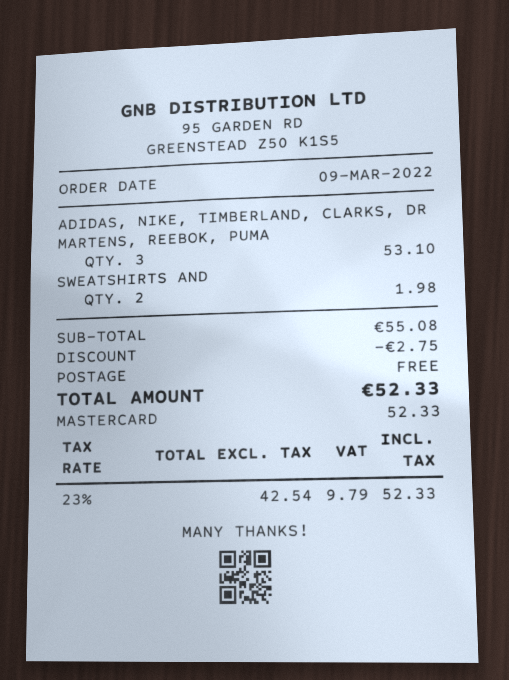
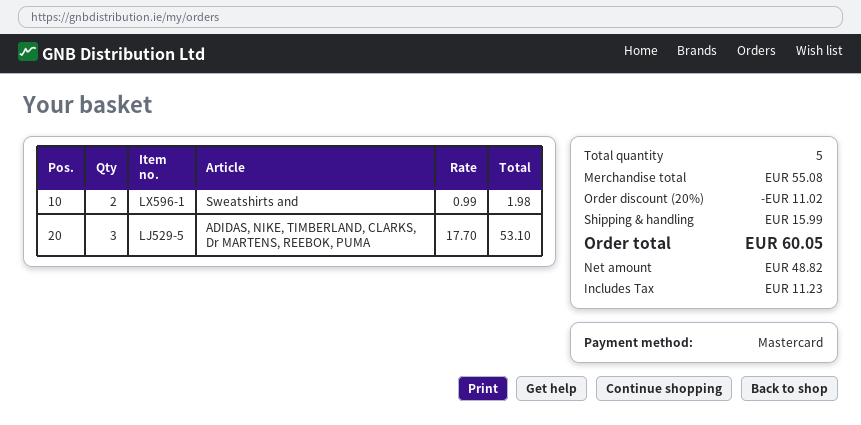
discount: 2.75 -> 11.02
shipping: 0.00 -> 15.99
net: 42.54 -> 48.82
tax: 9.79 -> 11.23
total: 52.33 -> 60.05

